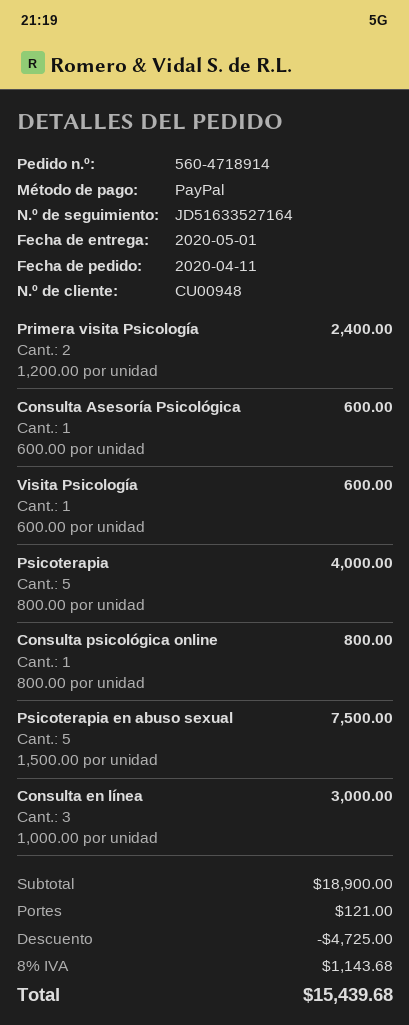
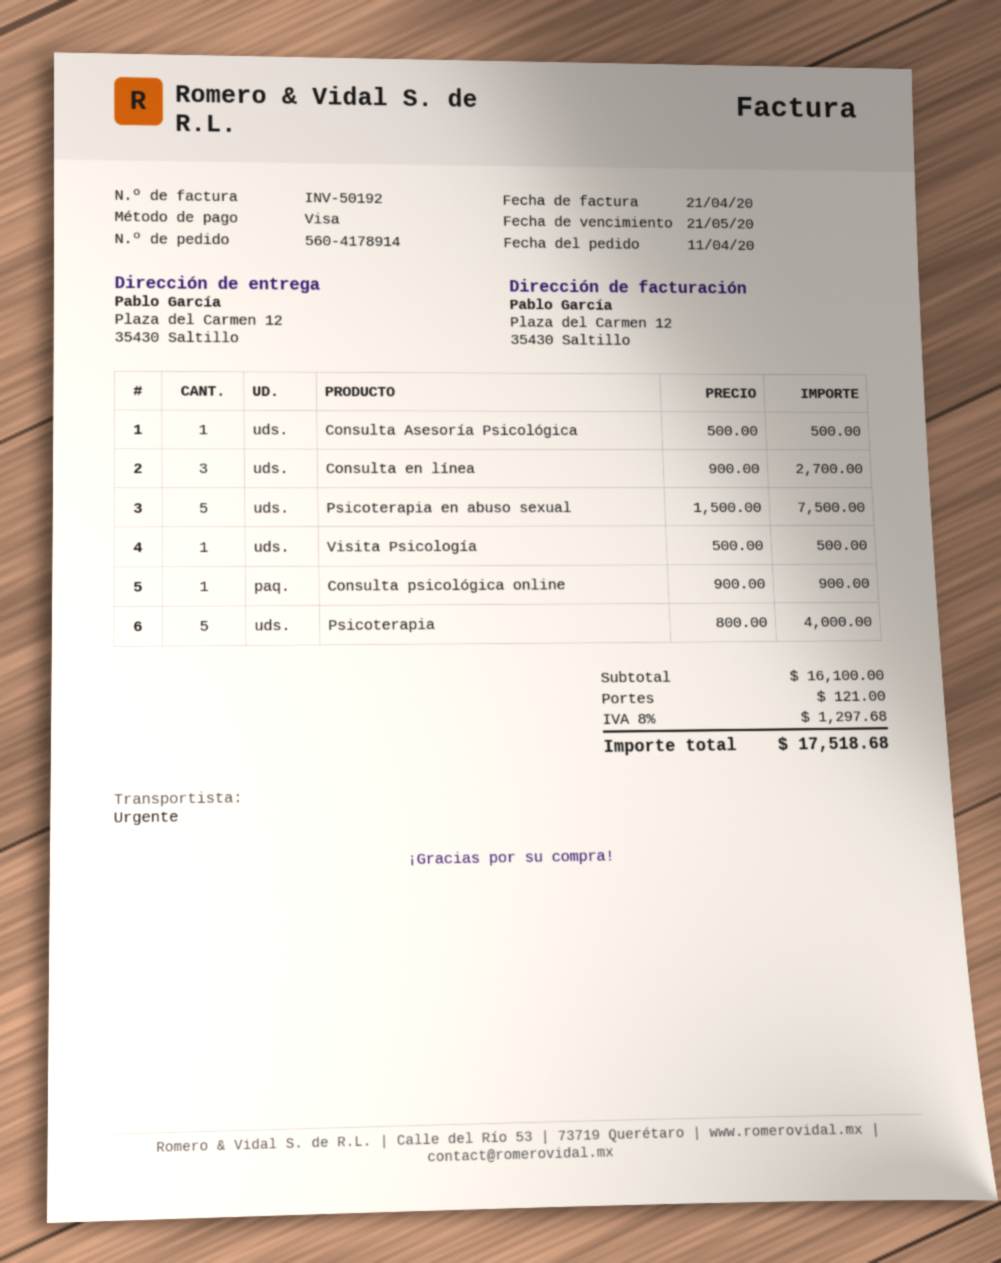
order number: 560-4718914 -> 560-4178914
payment method: PayPal -> Visa
Primera visita Psicología: 2 x 1200.00 = 2400.00 -> none
Consulta Asesoría Psicológica: 1 x 600.00 = 600.00 -> 1 x 500.00 = 500.00
Visita Psicología: 1 x 600.00 = 600.00 -> 1 x 500.00 = 500.00
Consulta psicológica online: 1 x 800.00 = 800.00 -> 1 x 900.00 = 900.00
Consulta en línea: 3 x 1000.00 = 3000.00 -> 3 x 900.00 = 2700.00
subtotal: 18900.00 -> 16100.00
discount: 4725.00 -> none
tax: 8% = 1143.68 -> 8% = 1297.68
total: 15439.68 -> 17518.68

